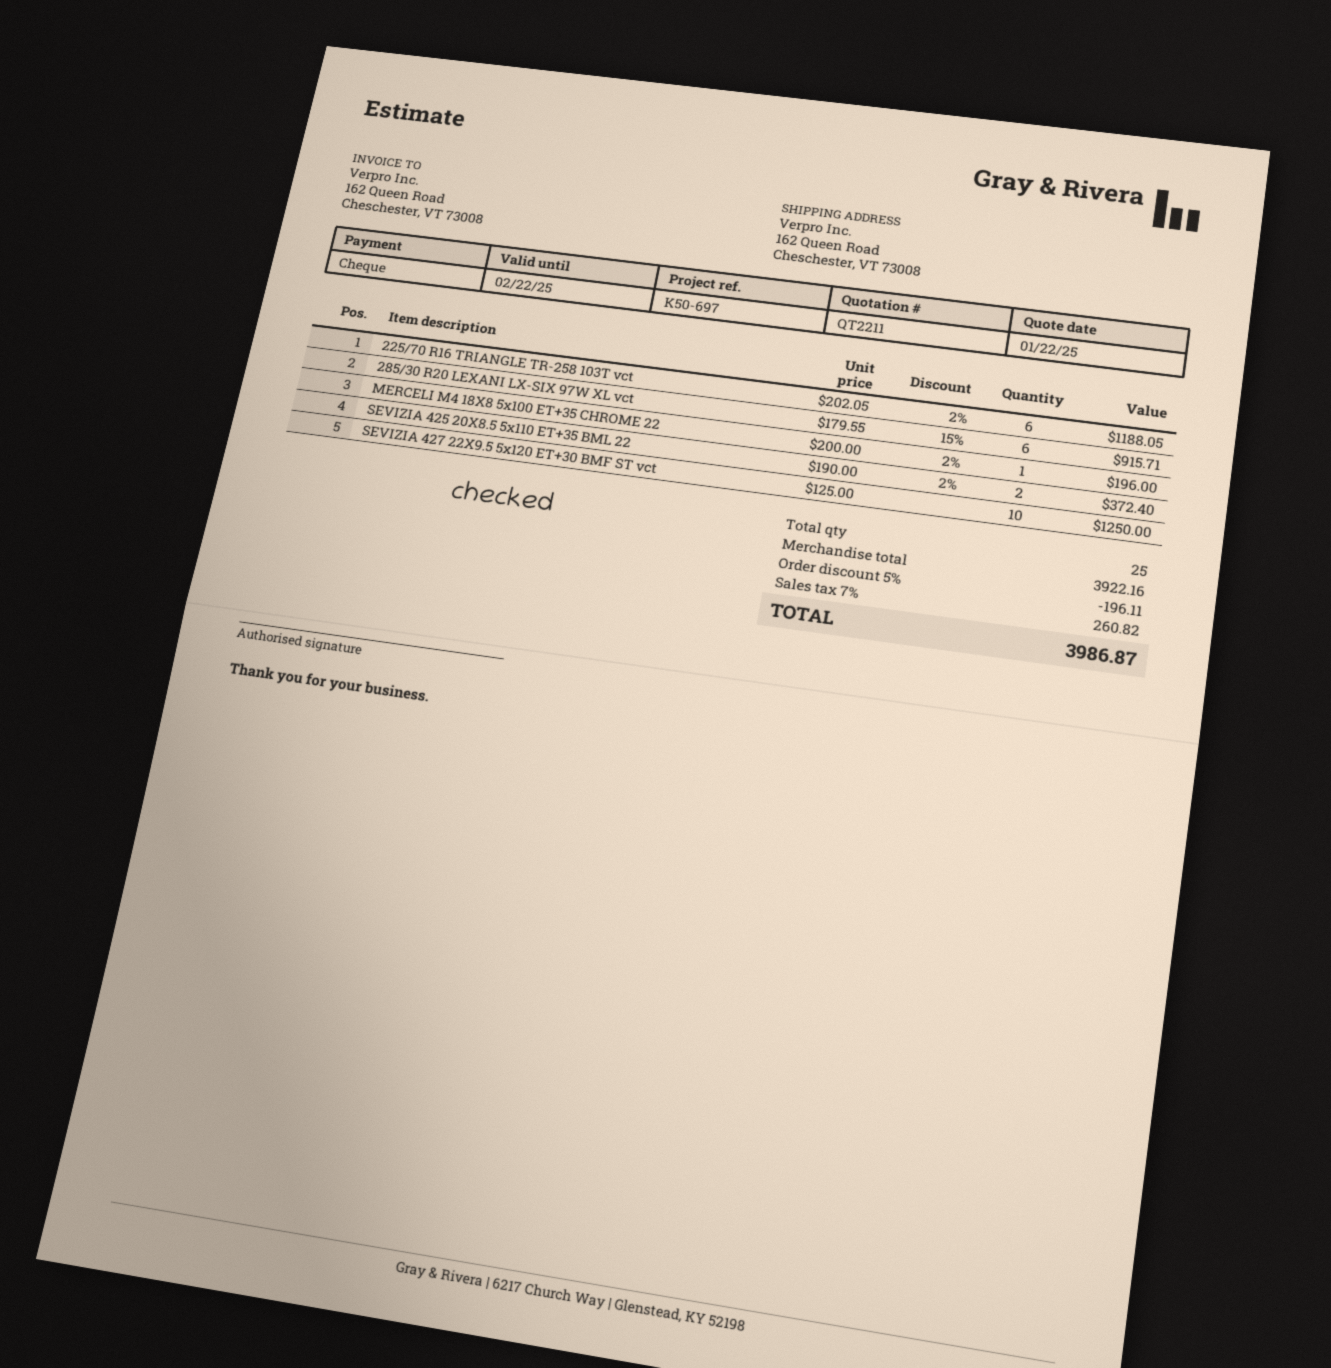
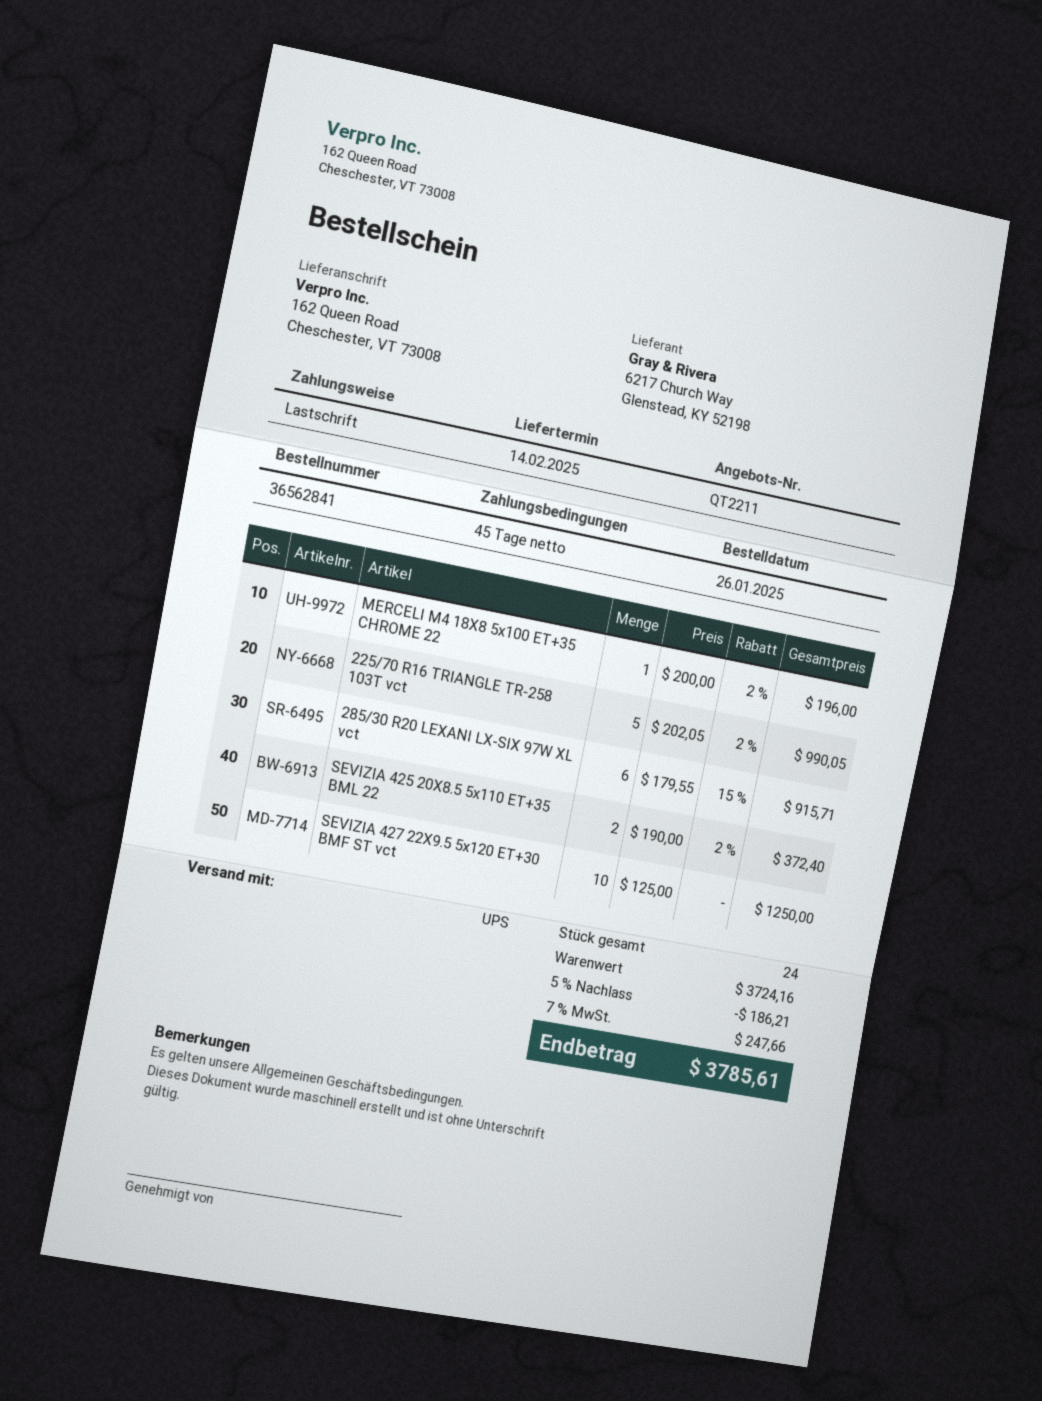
payment method: cheque -> direct debit
225/70 R16 TRIANGLE TR-258 103T vct: 6 x 202.05 - 2% = 1188.05 -> 5 x 202.05 - 2% = 990.05
total quantity: 25 -> 24
subtotal: 3922.16 -> 3724.16
discount: 5% = 196.11 -> 5% = 186.21
tax: 7% = 260.82 -> 7% = 247.66
total: 3986.87 -> 3785.61

